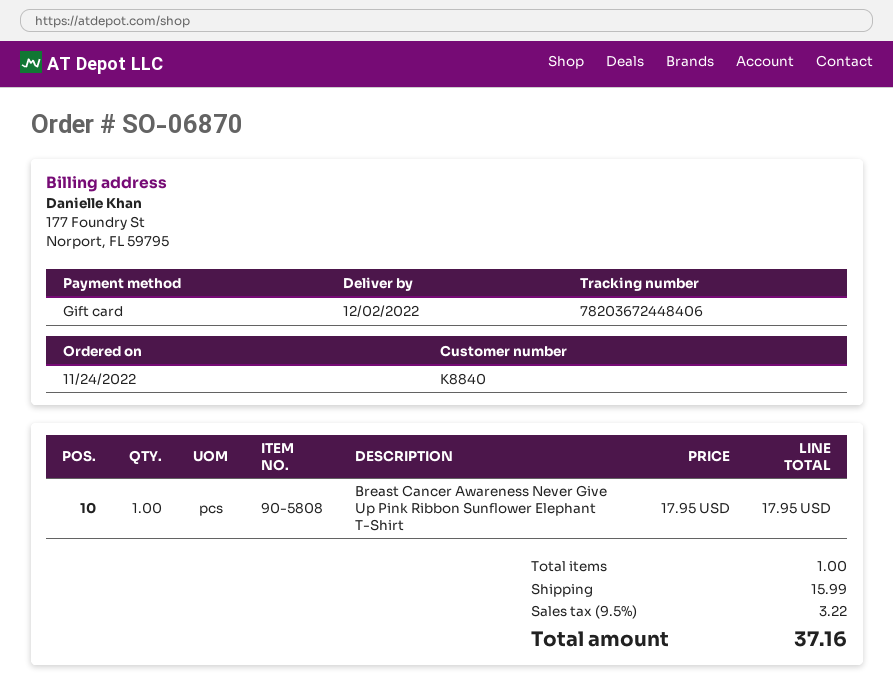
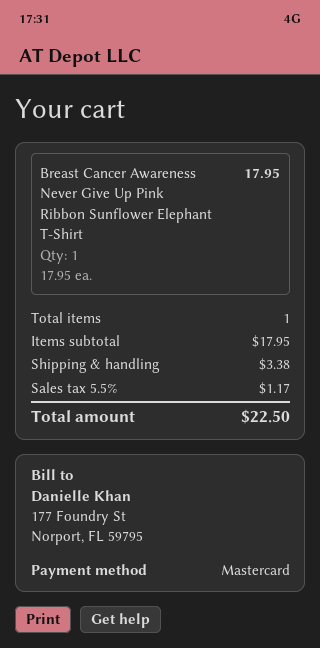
payment method: gift card -> Mastercard
shipping: 15.99 -> 3.38
tax: 9.5% = 3.22 -> 5.5% = 1.17
total: 37.16 -> 22.50

